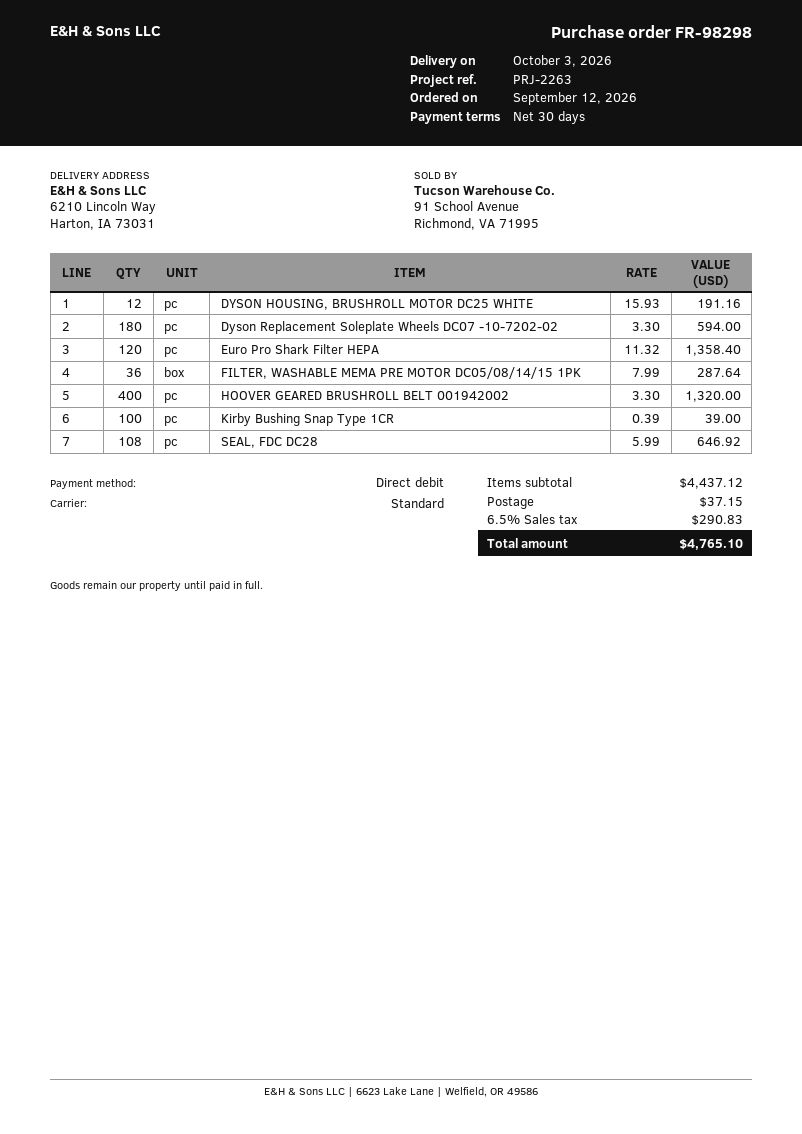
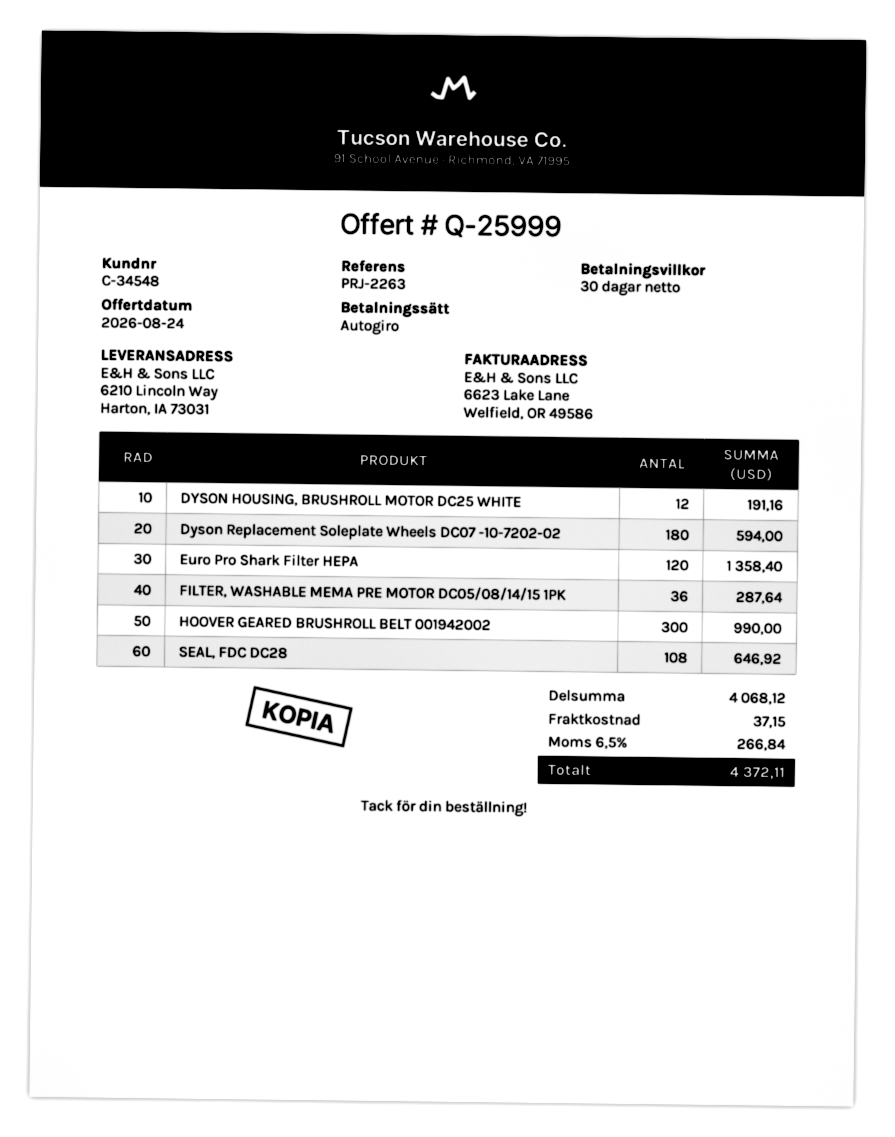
HOOVER GEARED BRUSHROLL BELT 001942002: 400 for 1320.00 -> 300 for 990.00
Kirby Bushing Snap Type 1CR: 100 for 39.00 -> none
subtotal: 4437.12 -> 4068.12
tax: 6.5% = 290.83 -> 6.5% = 266.84
total: 4765.10 -> 4372.11

